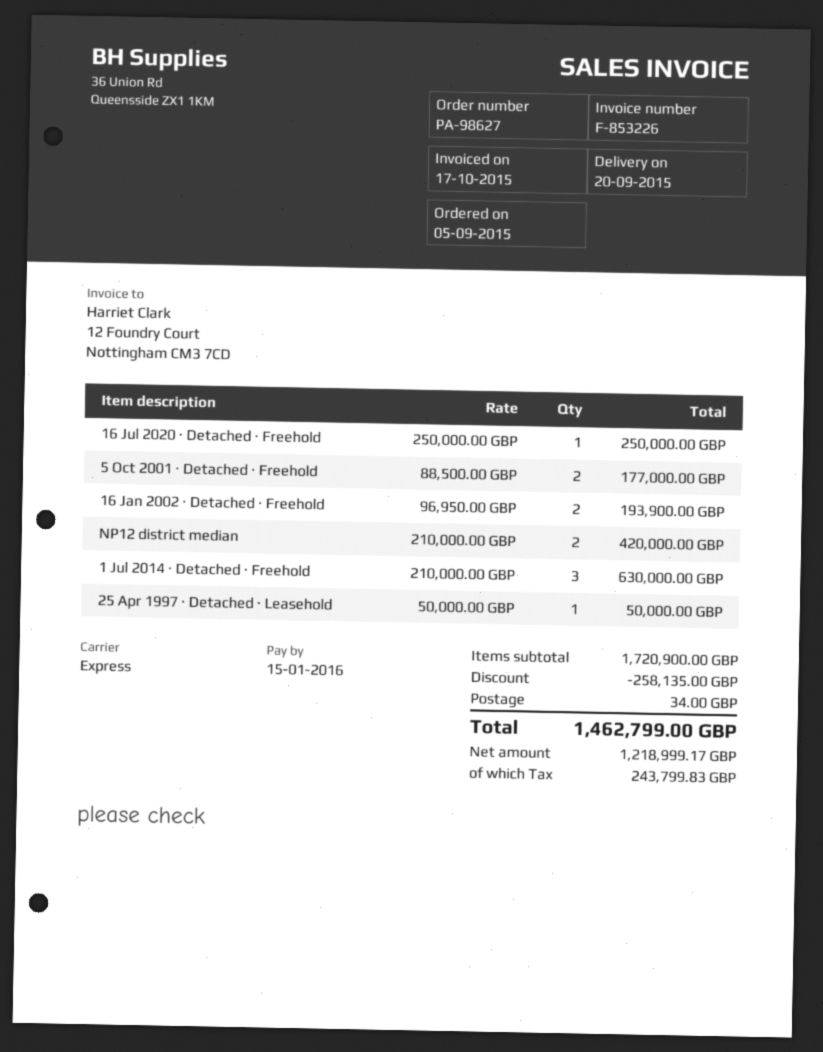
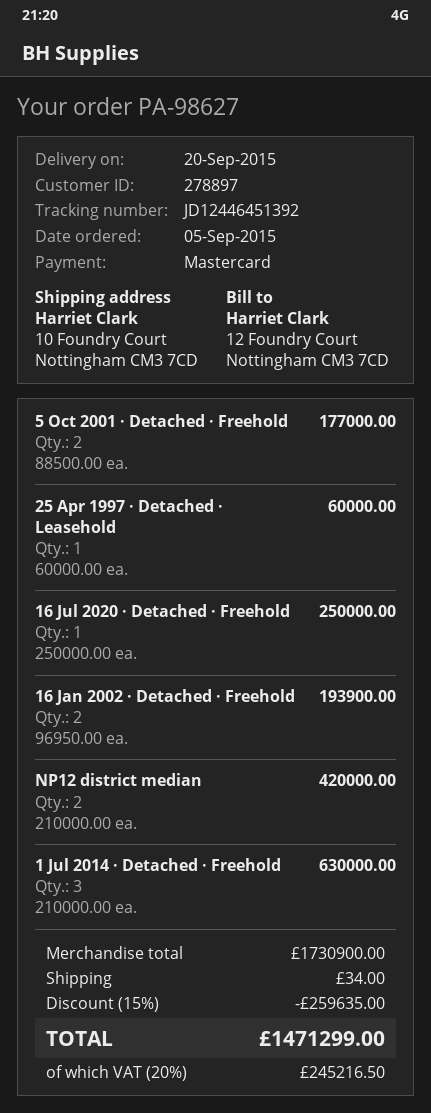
25 Apr 1997 · Detached · Leasehold: 1 x 50000.00 = 50000.00 -> 1 x 60000.00 = 60000.00
subtotal: 1720900.00 -> 1730900.00
discount: 258135.00 -> 259635.00
tax: 243799.83 -> 245216.50
total: 1462799.00 -> 1471299.00

